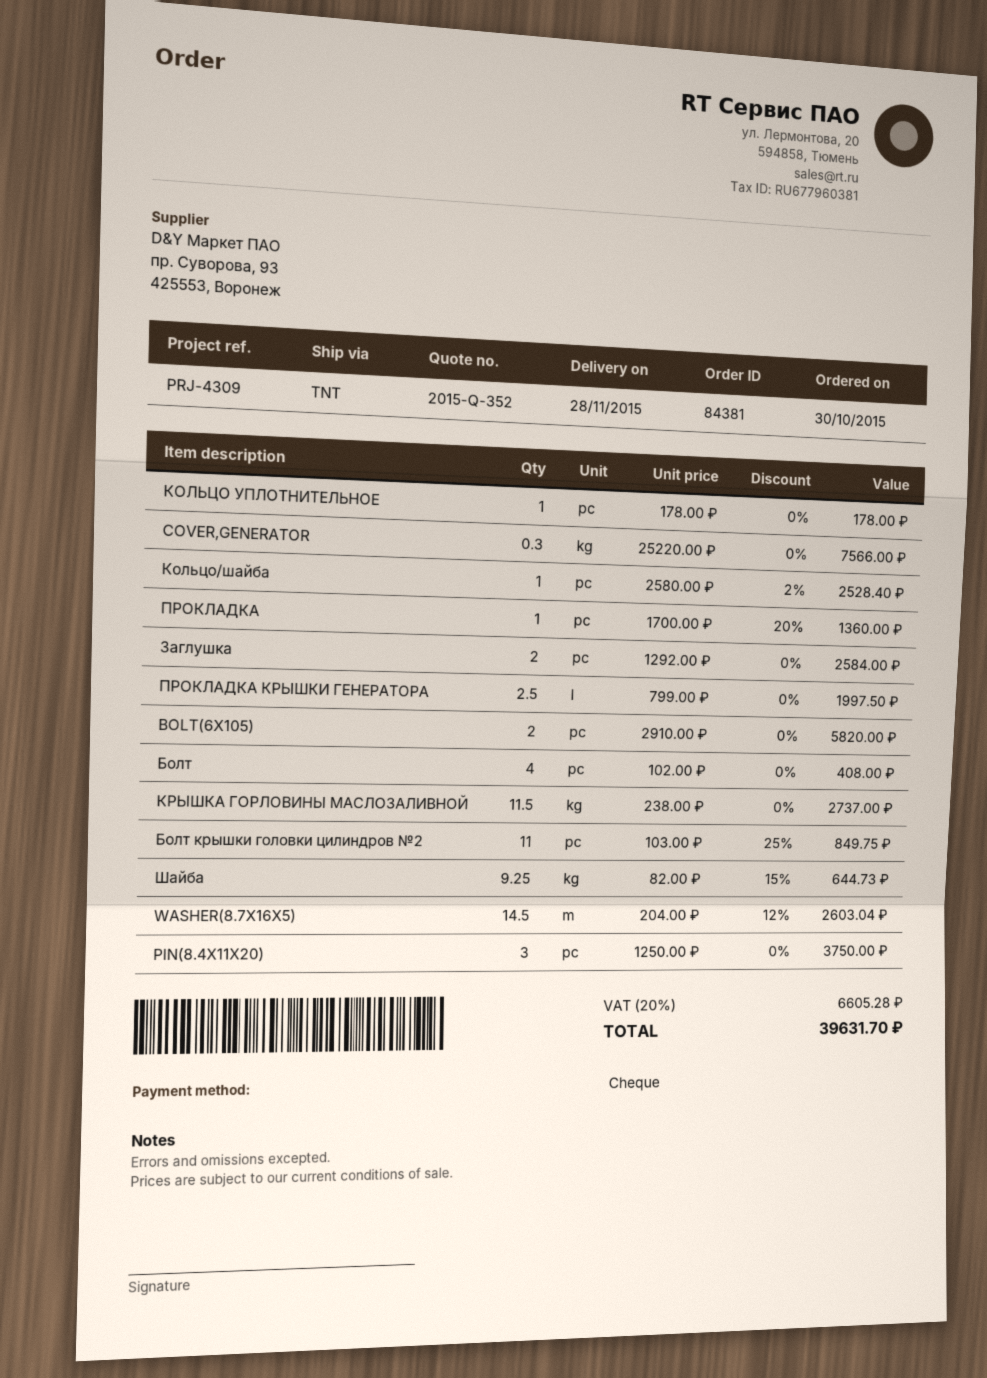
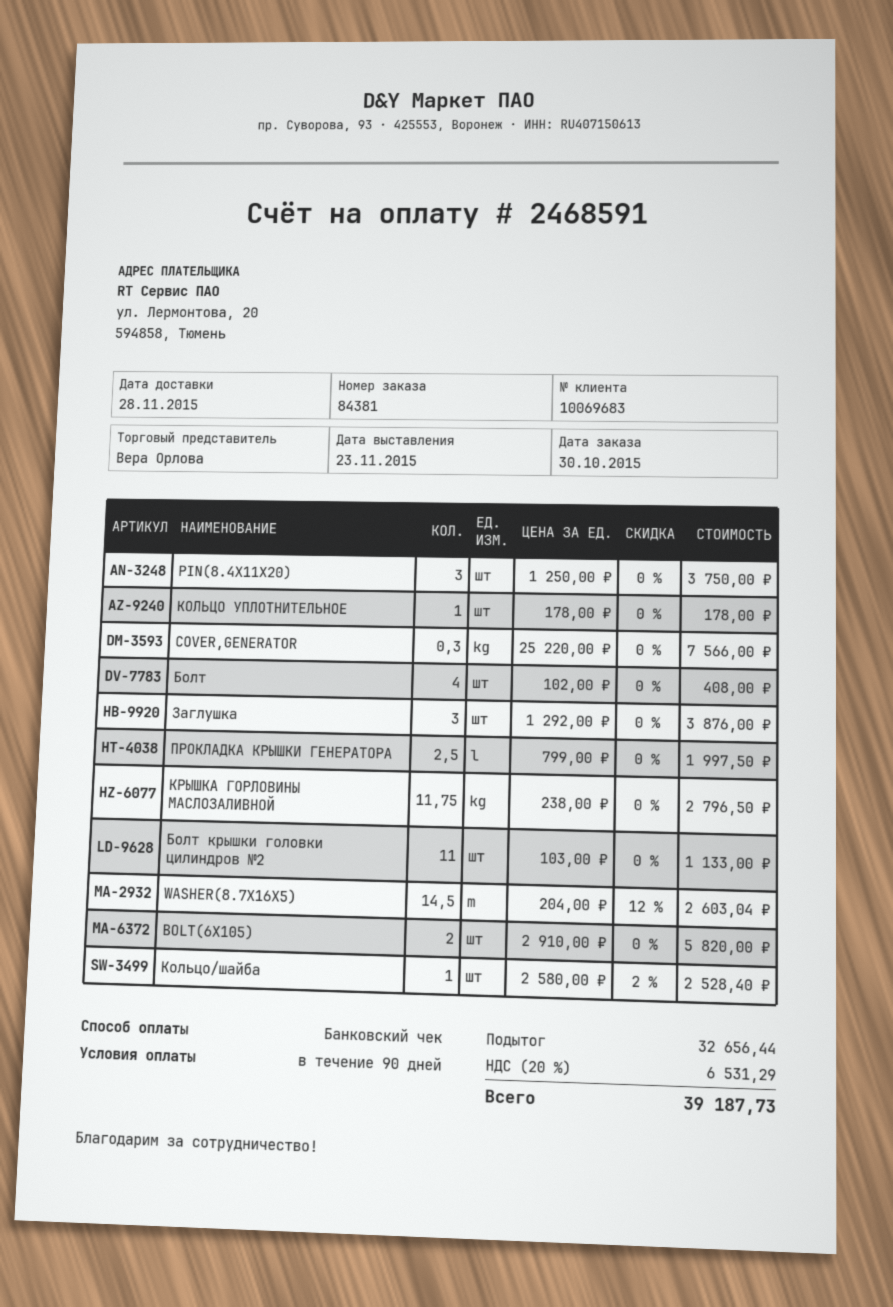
ПРОКЛАДКА: 1 x 1700.00 - 20% = 1360.00 -> none
Заглушка: 2 x 1292.00 = 2584.00 -> 3 x 1292.00 = 3876.00
КРЫШКА ГОРЛОВИНЫ МАСЛОЗАЛИВНОЙ: 11.5 x 238.00 = 2737.00 -> 11.75 x 238.00 = 2796.50
Болт крышки головки цилиндров №2: 11 x 103.00 - 25% = 849.75 -> 11 x 103.00 = 1133.00
Шайба: 9.25 x 82.00 - 15% = 644.73 -> none
tax: 20% = 6605.28 -> 20% = 6531.29
total: 39631.70 -> 39187.73

